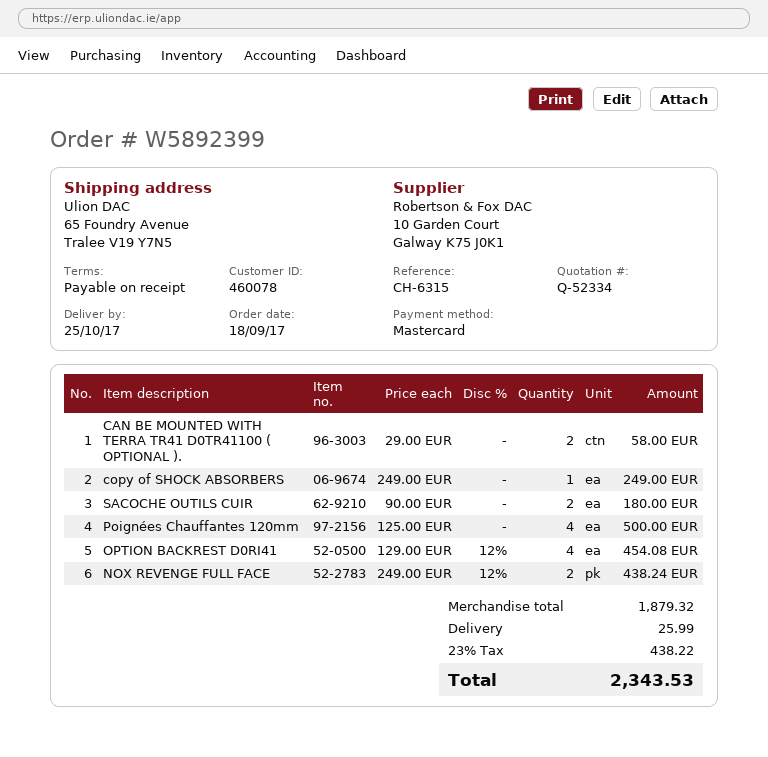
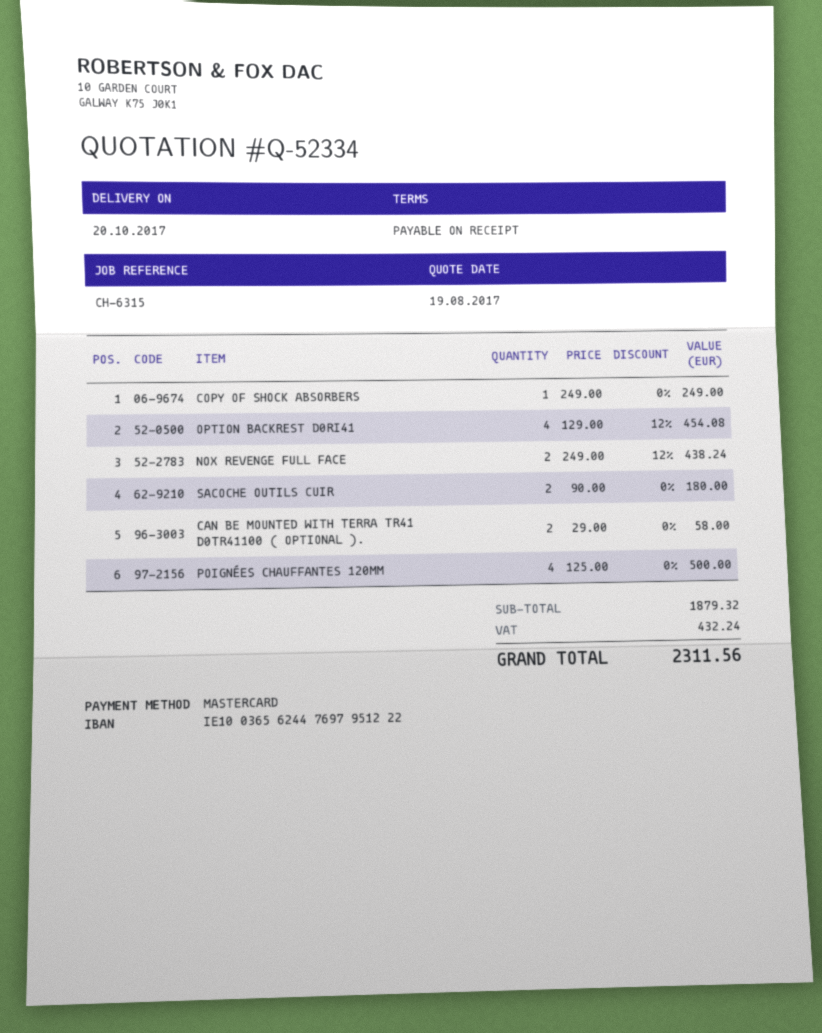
delivery date: 2017-10-25 -> 2017-10-20
shipping: 25.99 -> none
tax: 438.22 -> 432.24
total: 2343.53 -> 2311.56

